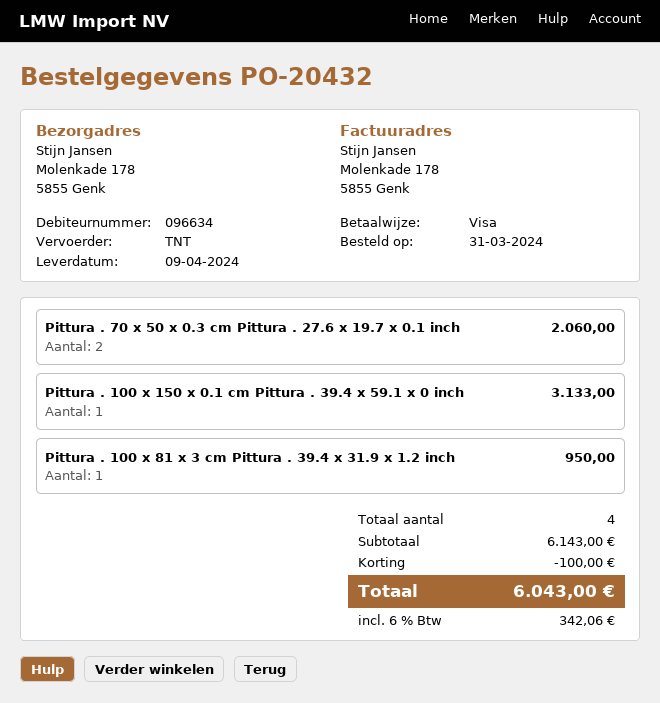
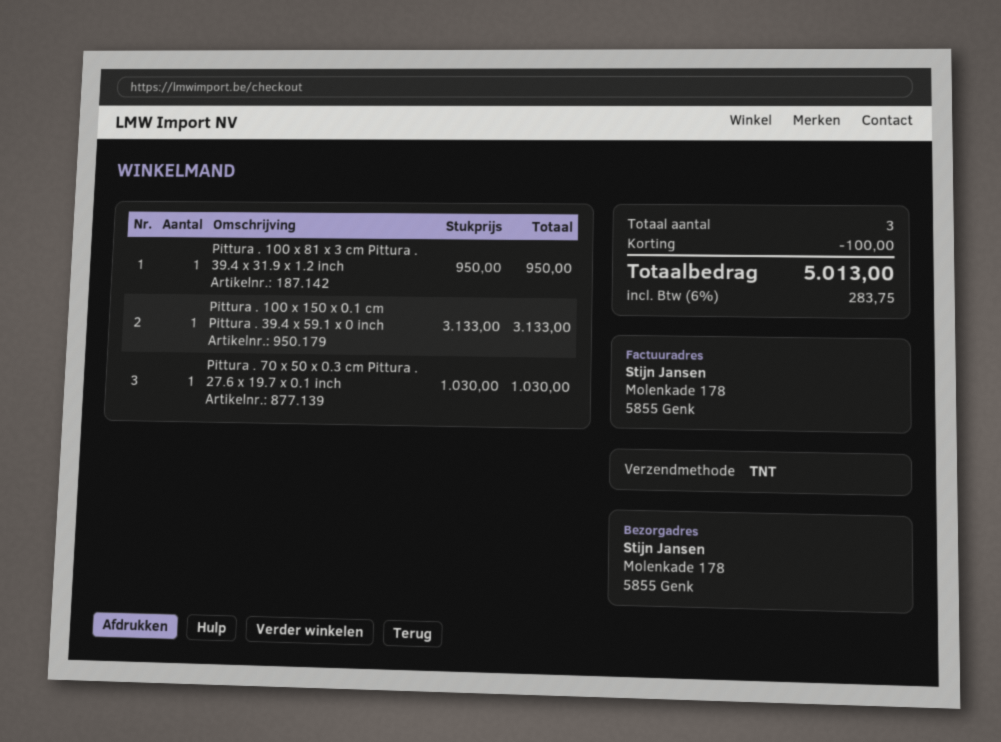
Pittura . 70 x 50 x 0.3 cm Pittura . 27.6 x 19.7 x 0.1 inch: 2 for 2060.00 -> 1 for 1030.00
total quantity: 4 -> 3
tax: 6% = 342.06 -> 6% = 283.75
total: 6043.00 -> 5013.00

